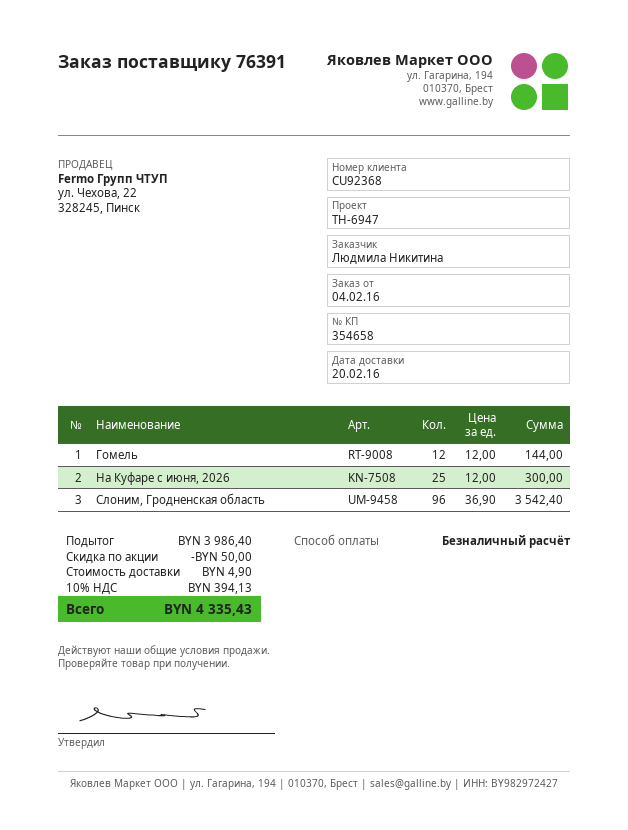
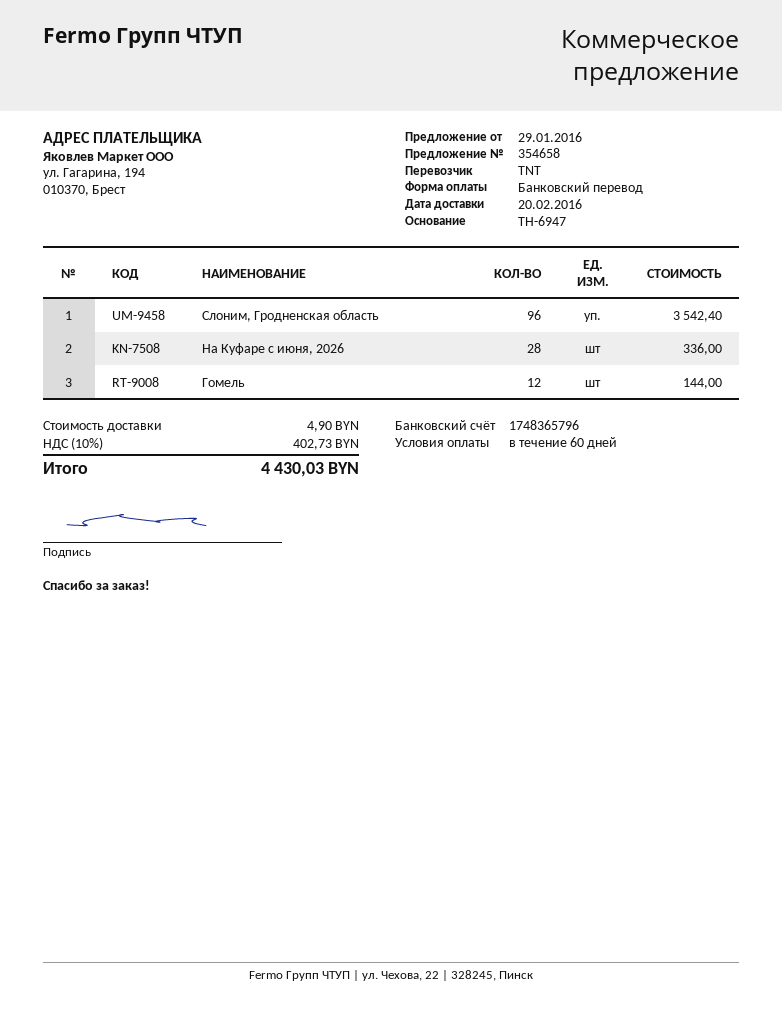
На Куфаре с июня, 2026: 25 for 300.00 -> 28 for 336.00
discount: 50.00 -> none
tax: 10% = 394.13 -> 10% = 402.73
total: 4335.43 -> 4430.03

